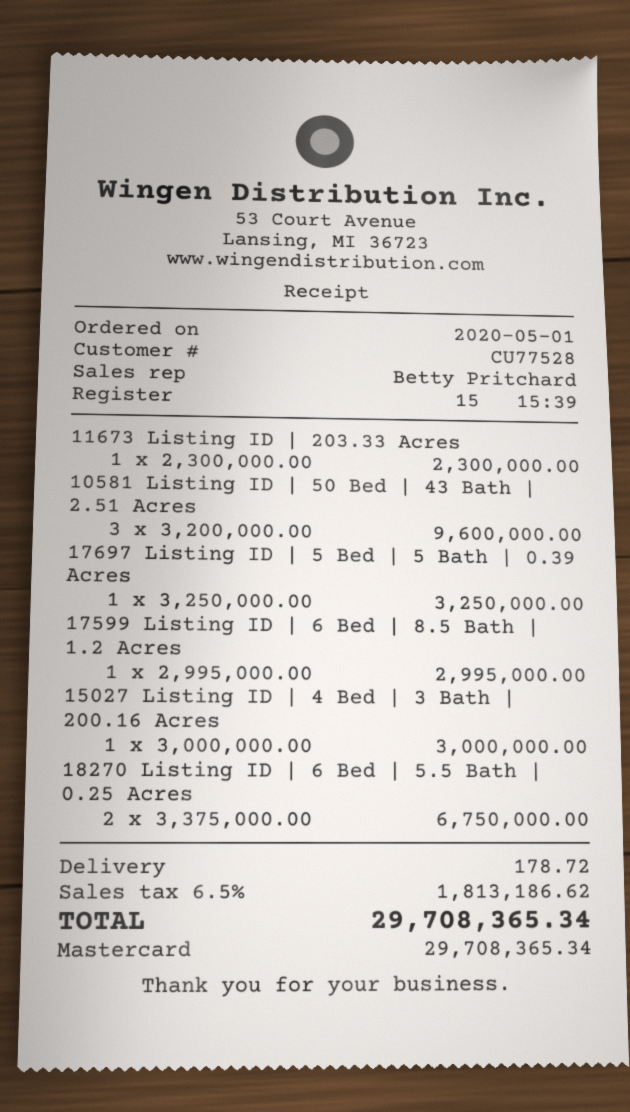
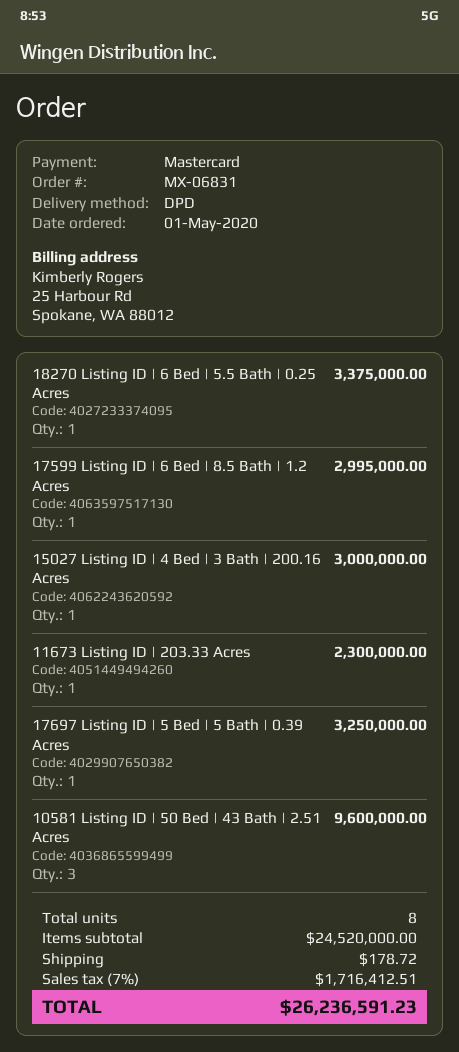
18270 Listing ID | 6 Bed | 5.5 Bath | 0.25 Acres: 2 for 6750000.00 -> 1 for 3375000.00
tax: 6.5% = 1813186.62 -> 7% = 1716412.51
total: 29708365.34 -> 26236591.23

